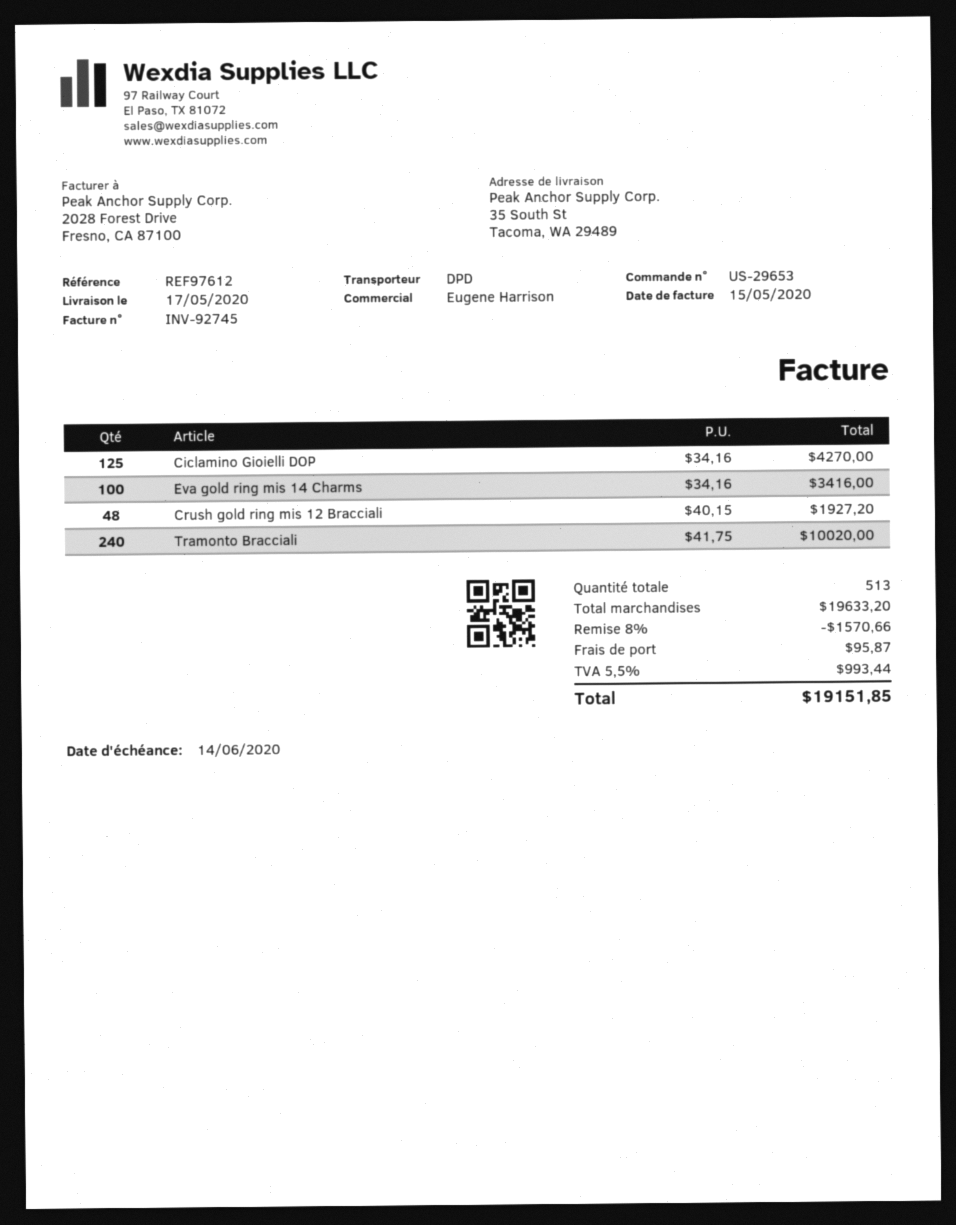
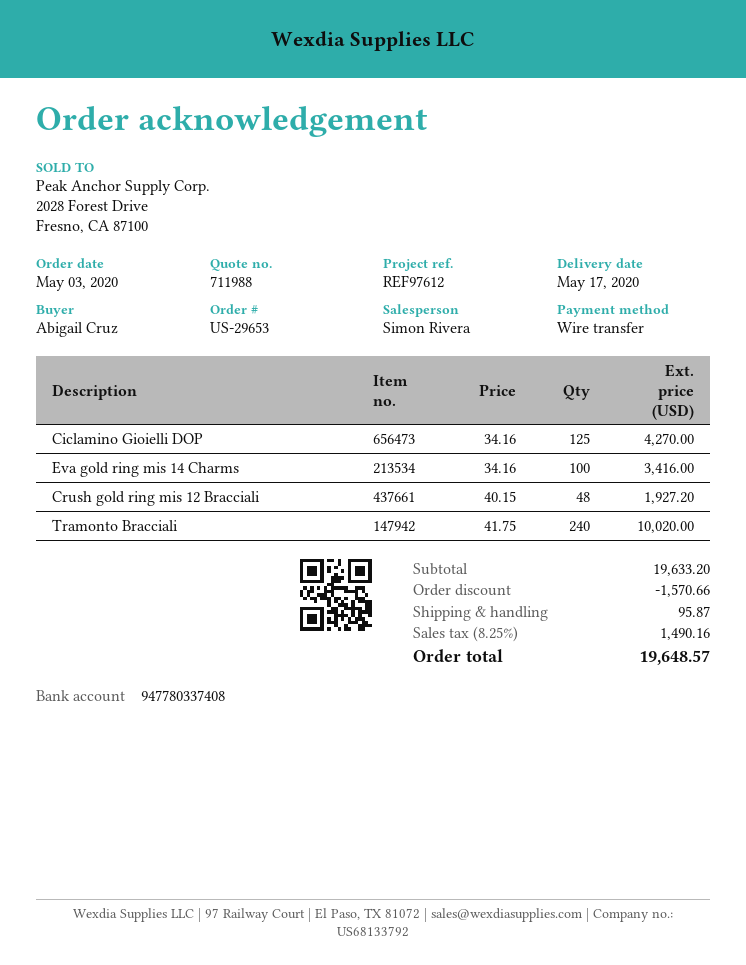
sales rep: Eugene Harrison -> Simon Rivera
tax: 5.5% = 993.44 -> 8.25% = 1490.16
total: 19151.85 -> 19648.57

